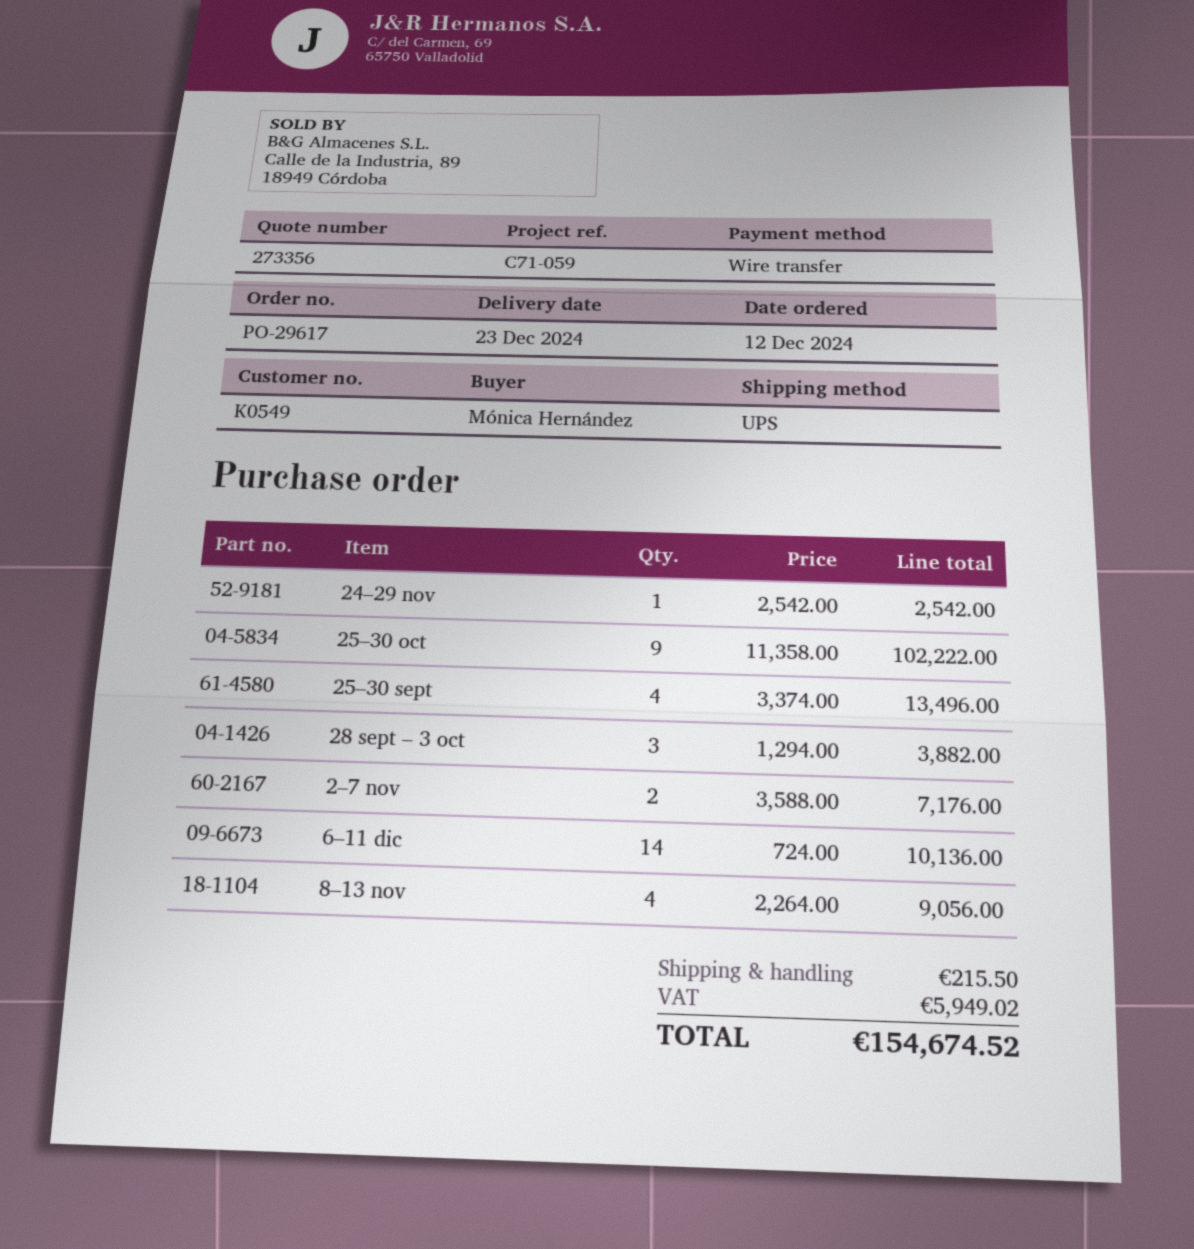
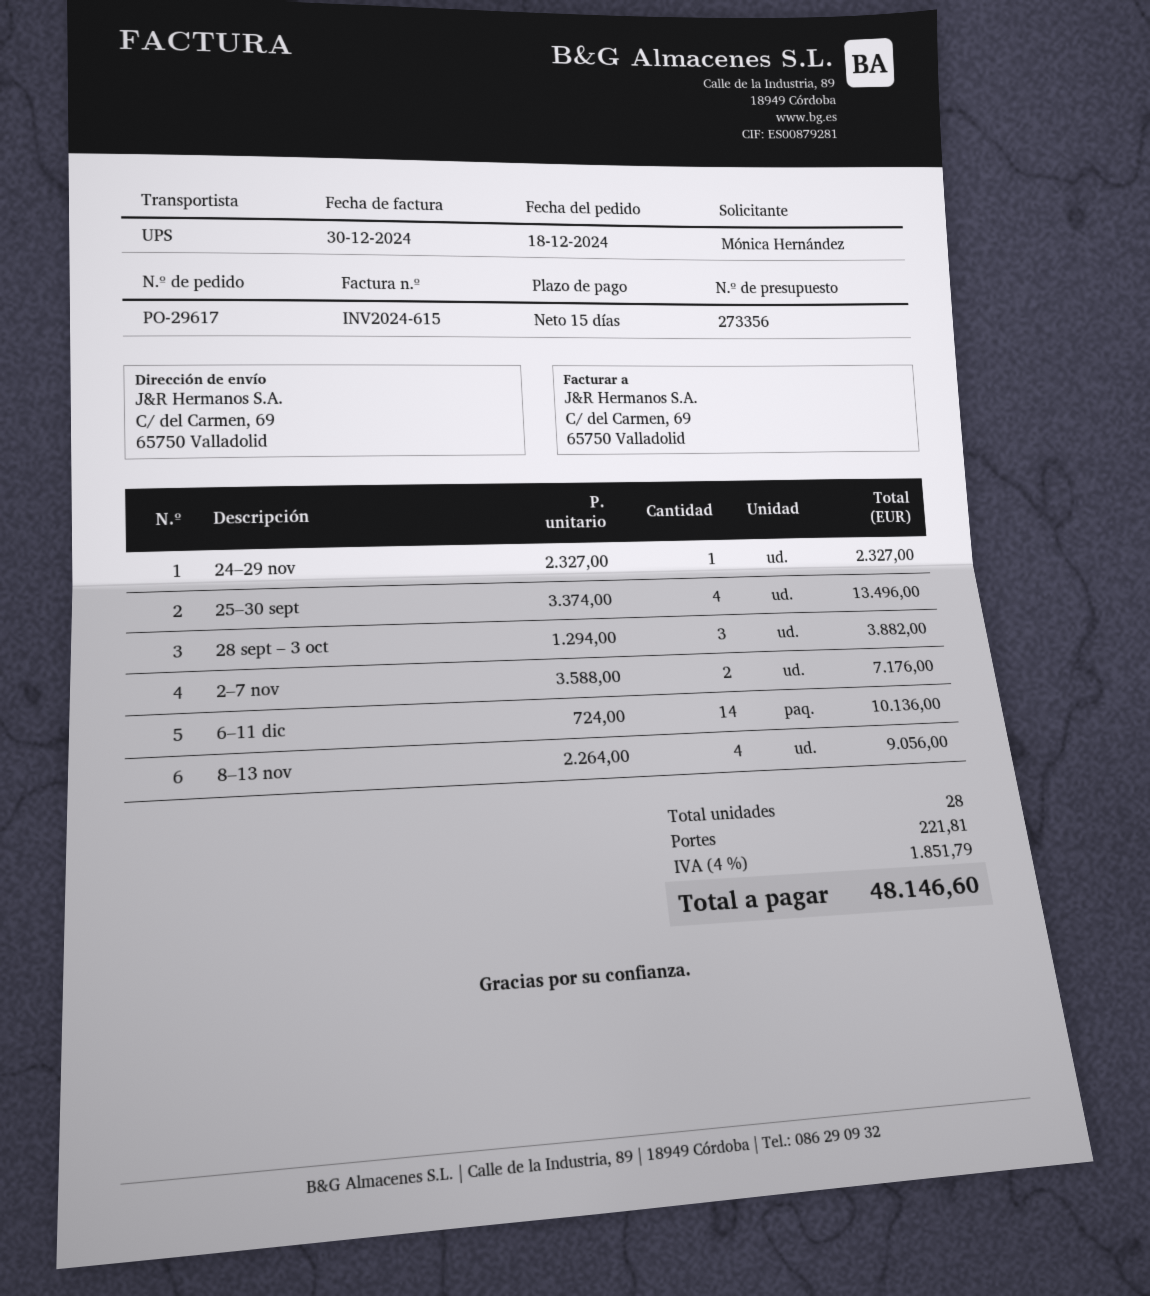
order date: 2024-12-12 -> 2024-12-18
24–29 nov: 1 x 2542.00 = 2542.00 -> 1 x 2327.00 = 2327.00
25–30 oct: 9 x 11358.00 = 102222.00 -> none
shipping: 215.50 -> 221.81
tax: 5949.02 -> 1851.79
total: 154674.52 -> 48146.60

